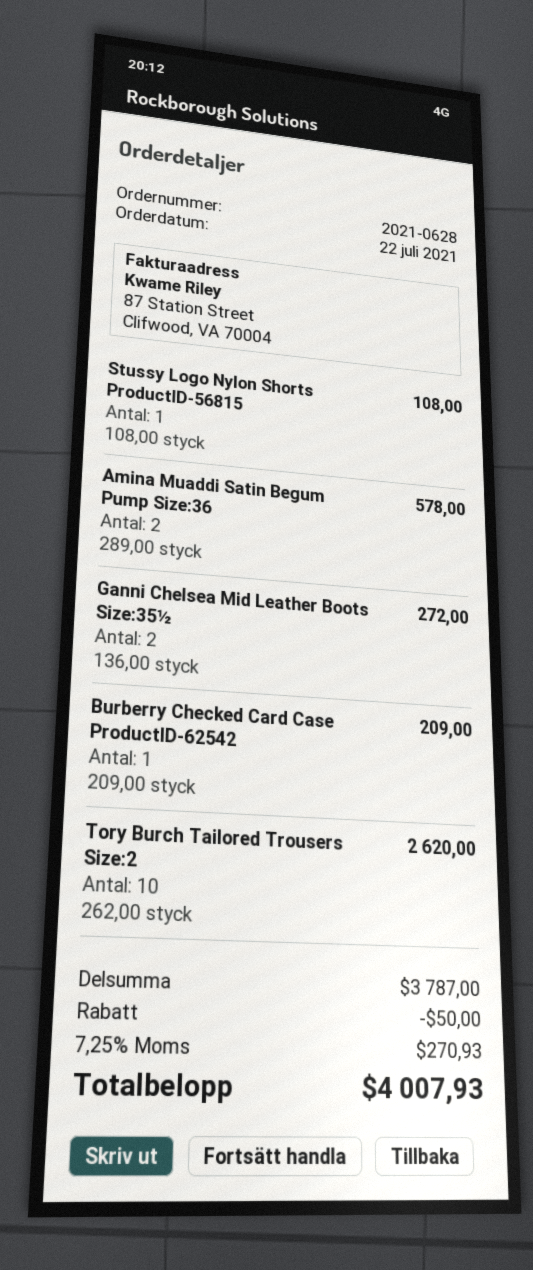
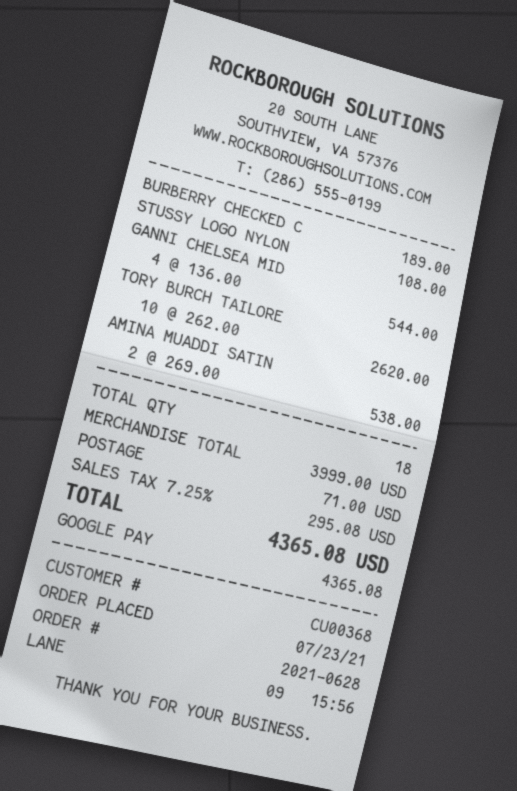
order date: 2021-07-22 -> 2021-07-23
Amina Muaddi Satin Begum Pump Size:36: 2 x 289.00 = 578.00 -> 2 x 269.00 = 538.00
Ganni Chelsea Mid Leather Boots Size:35½: 2 x 136.00 = 272.00 -> 4 x 136.00 = 544.00
Burberry Checked Card Case ProductID-62542: 1 x 209.00 = 209.00 -> 1 x 189.00 = 189.00
subtotal: 3787.00 -> 3999.00
discount: 50.00 -> none
shipping: none -> 71.00
tax: 7.25% = 270.93 -> 7.25% = 295.08
total: 4007.93 -> 4365.08

